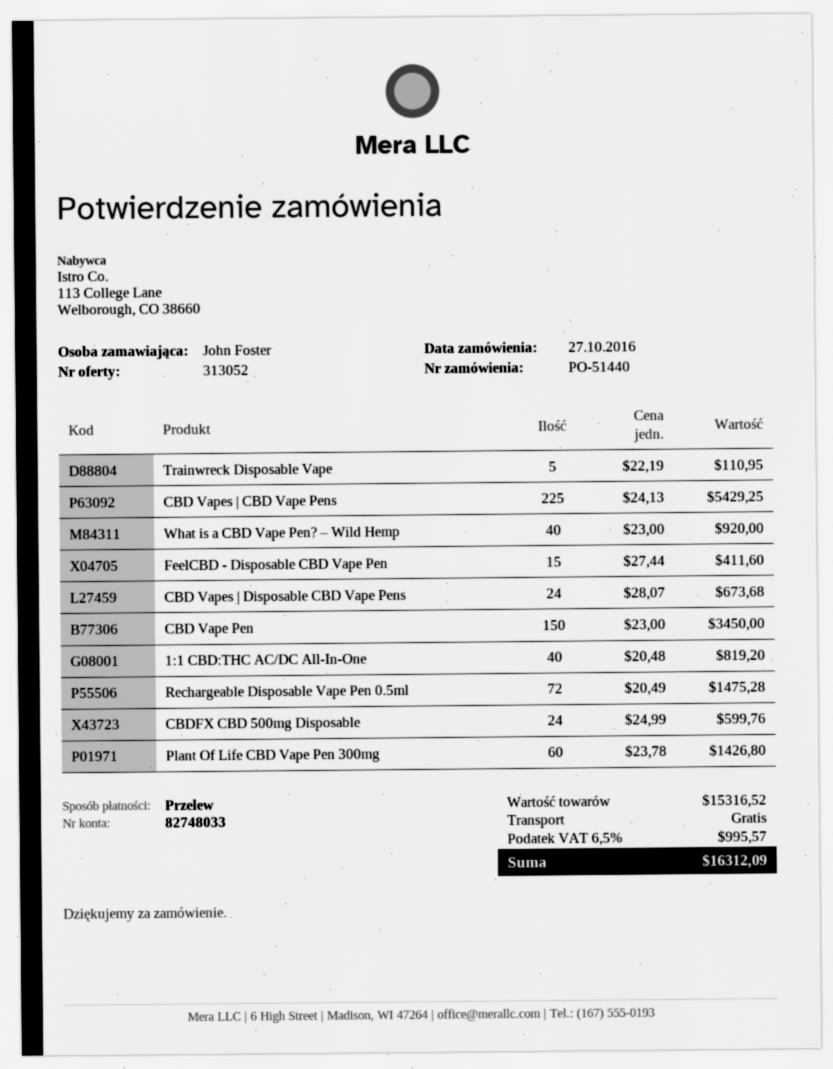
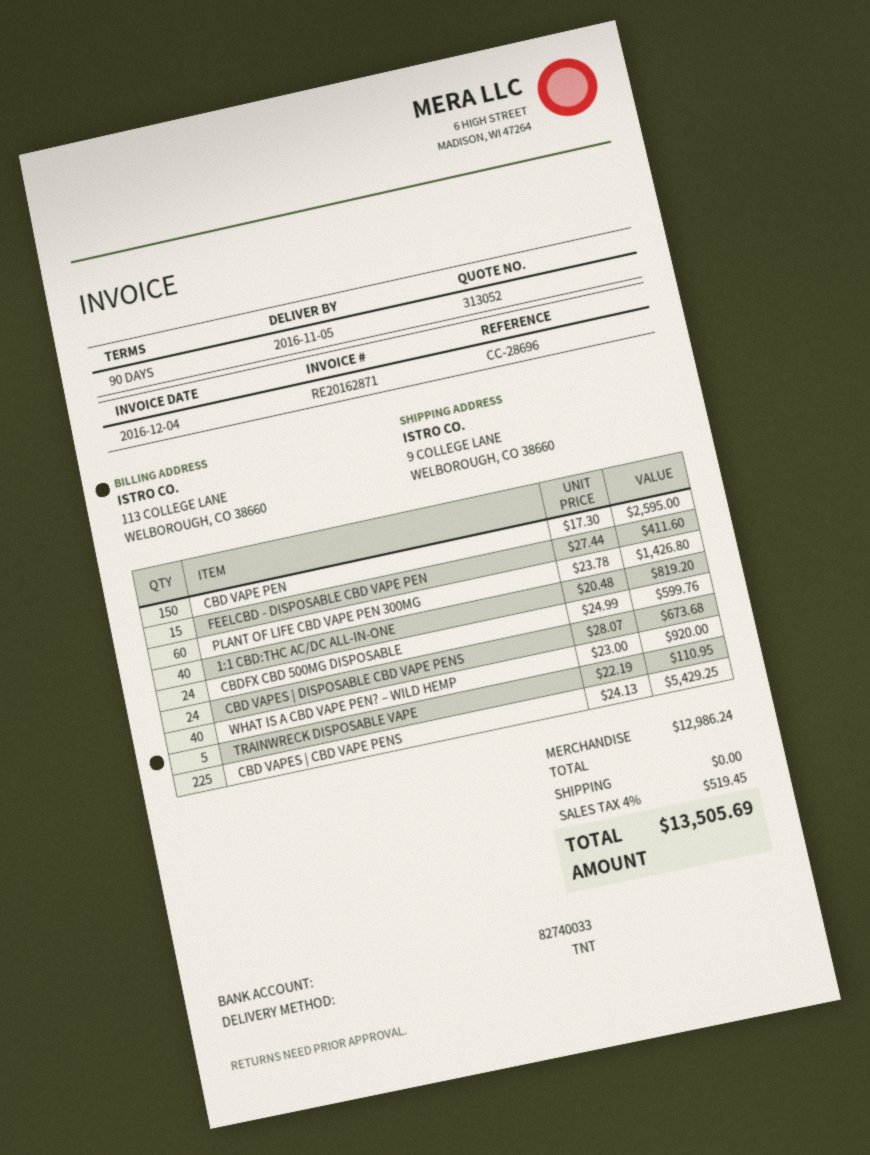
bank account: 82748033 -> 82740033
CBD Vape Pen: 150 x 23.00 = 3450.00 -> 150 x 17.30 = 2595.00
Rechargeable Disposable Vape Pen 0.5ml: 72 x 20.49 = 1475.28 -> none
subtotal: 15316.52 -> 12986.24
tax: 6.5% = 995.57 -> 4% = 519.45
total: 16312.09 -> 13505.69

